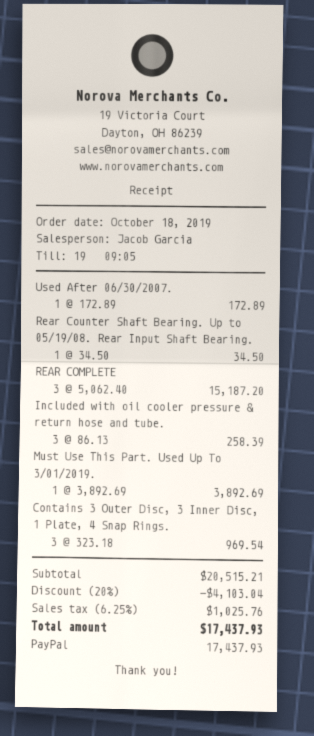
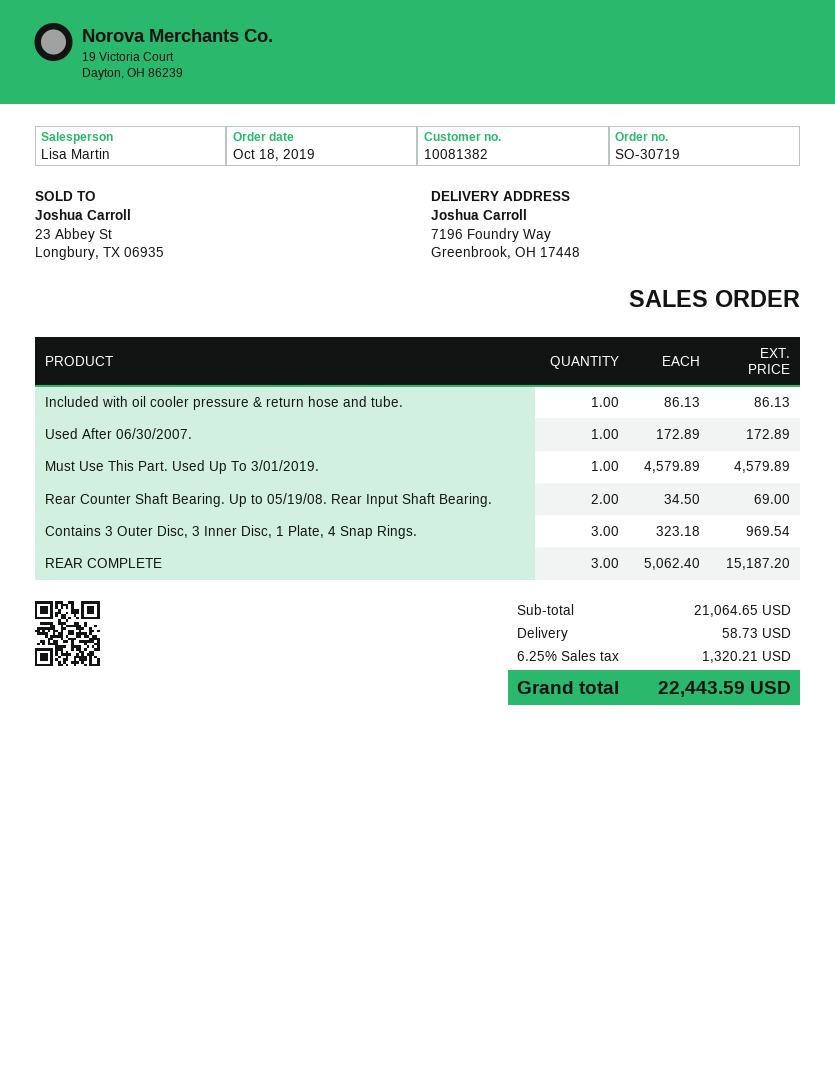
sales rep: Jacob Garcia -> Lisa Martin
Rear Counter Shaft Bearing. Up to 05/19/08. Rear Input Shaft Bearing.: 1 x 34.50 = 34.50 -> 2 x 34.50 = 69.00
Included with oil cooler pressure & return hose and tube.: 3 x 86.13 = 258.39 -> 1 x 86.13 = 86.13
Must Use This Part. Used Up To 3/01/2019.: 1 x 3892.69 = 3892.69 -> 1 x 4579.89 = 4579.89
subtotal: 20515.21 -> 21064.65
discount: 20% = 4103.04 -> none
shipping: none -> 58.73
tax: 6.25% = 1025.76 -> 6.25% = 1320.21
total: 17437.93 -> 22443.59

